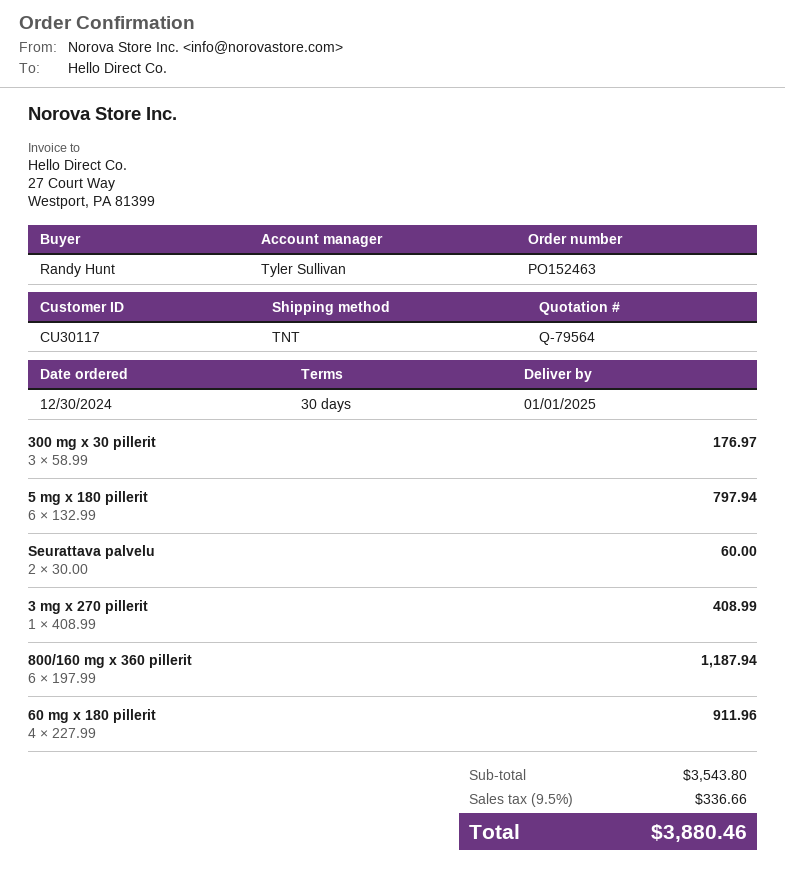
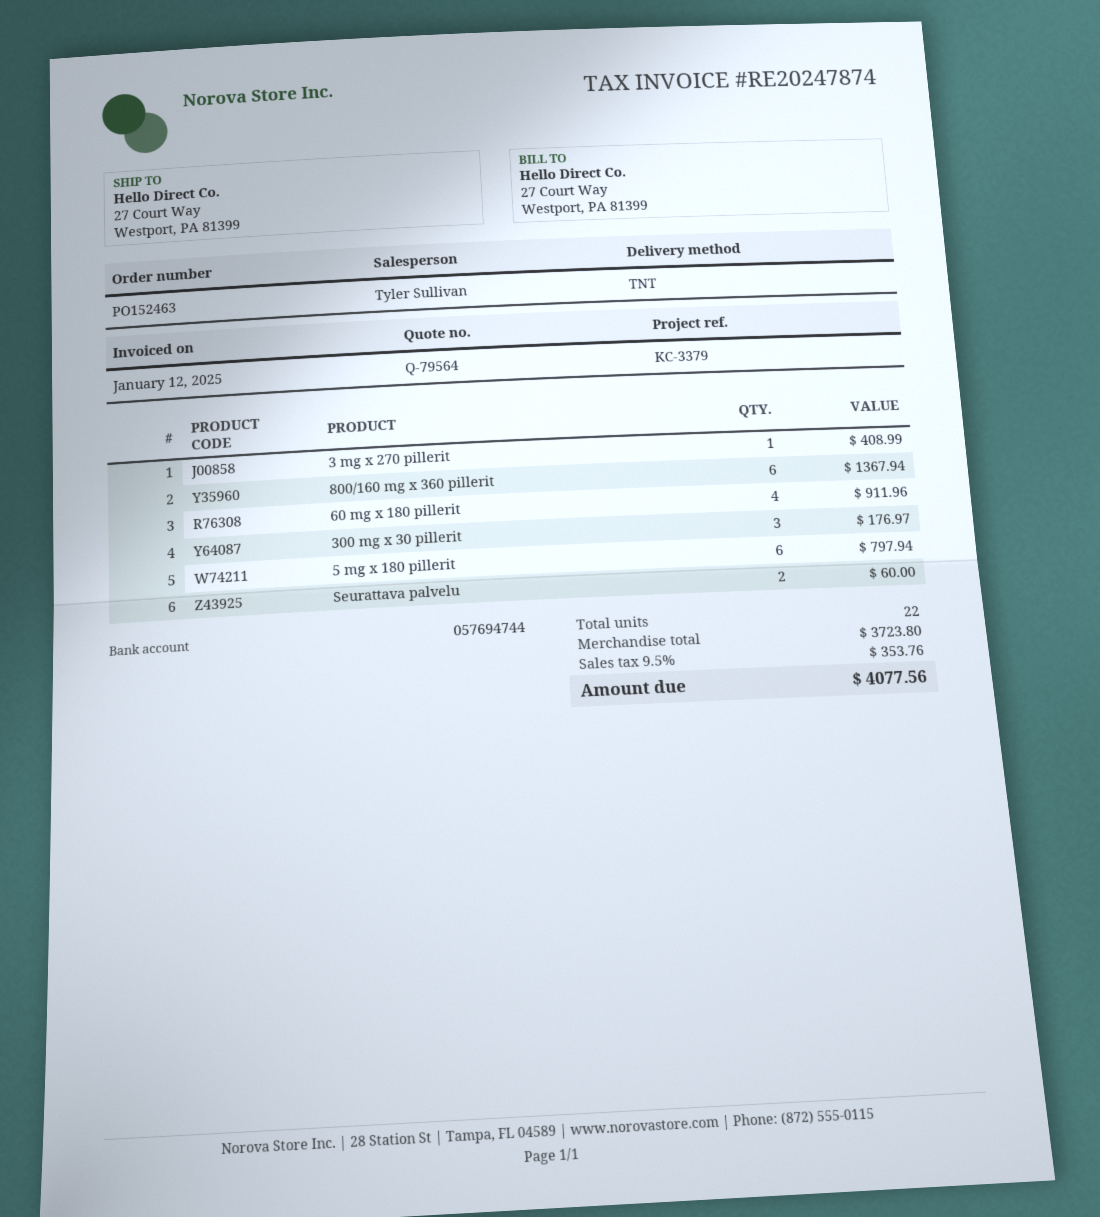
800/160 mg x 360 pillerit: 6 for 1187.94 -> 6 for 1367.94
subtotal: 3543.80 -> 3723.80
tax: 9.5% = 336.66 -> 9.5% = 353.76
total: 3880.46 -> 4077.56

